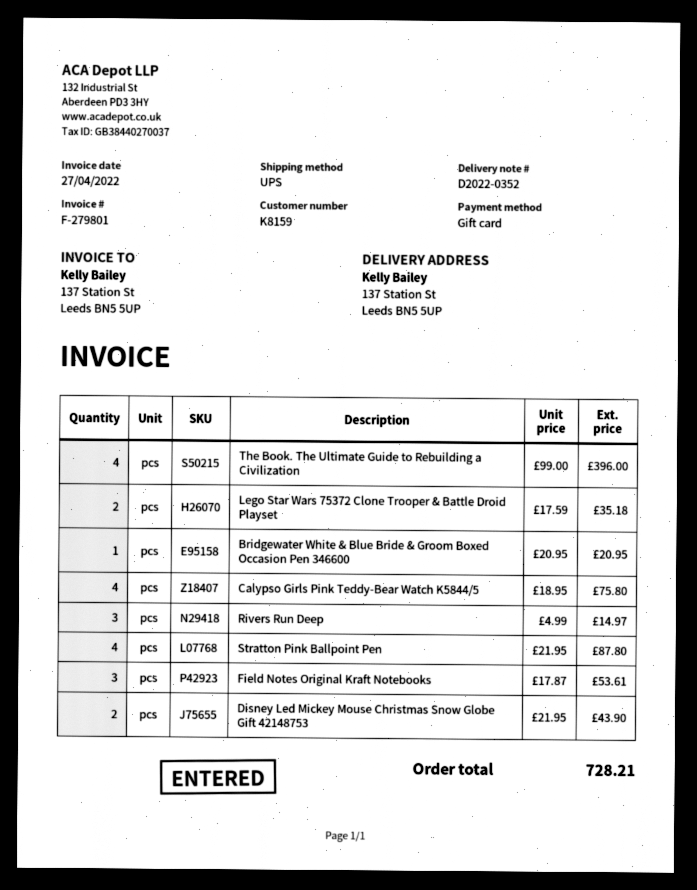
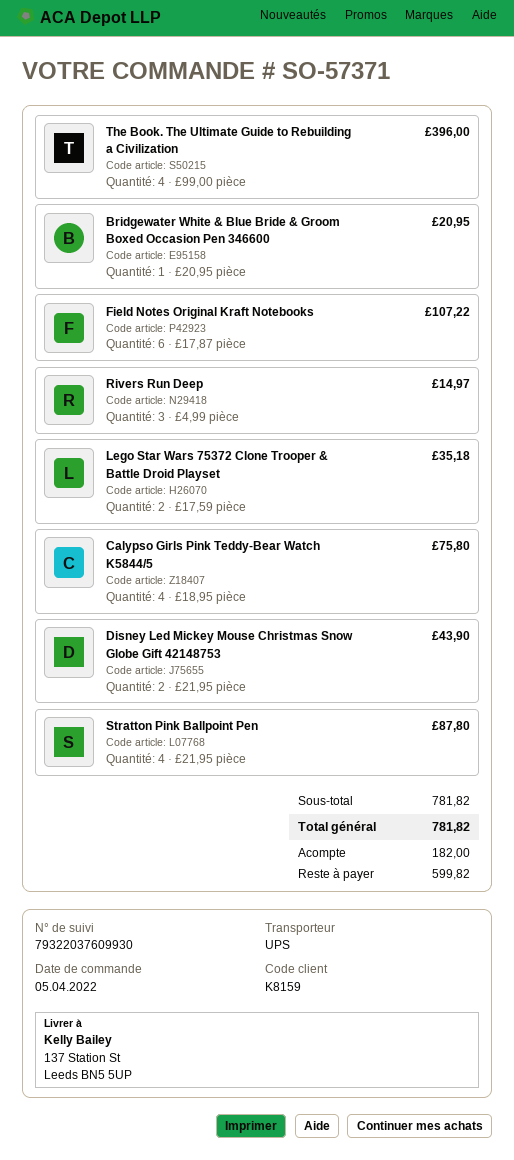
Field Notes Original Kraft Notebooks: 3 x 17.87 = 53.61 -> 6 x 17.87 = 107.22
total: 728.21 -> 781.82

